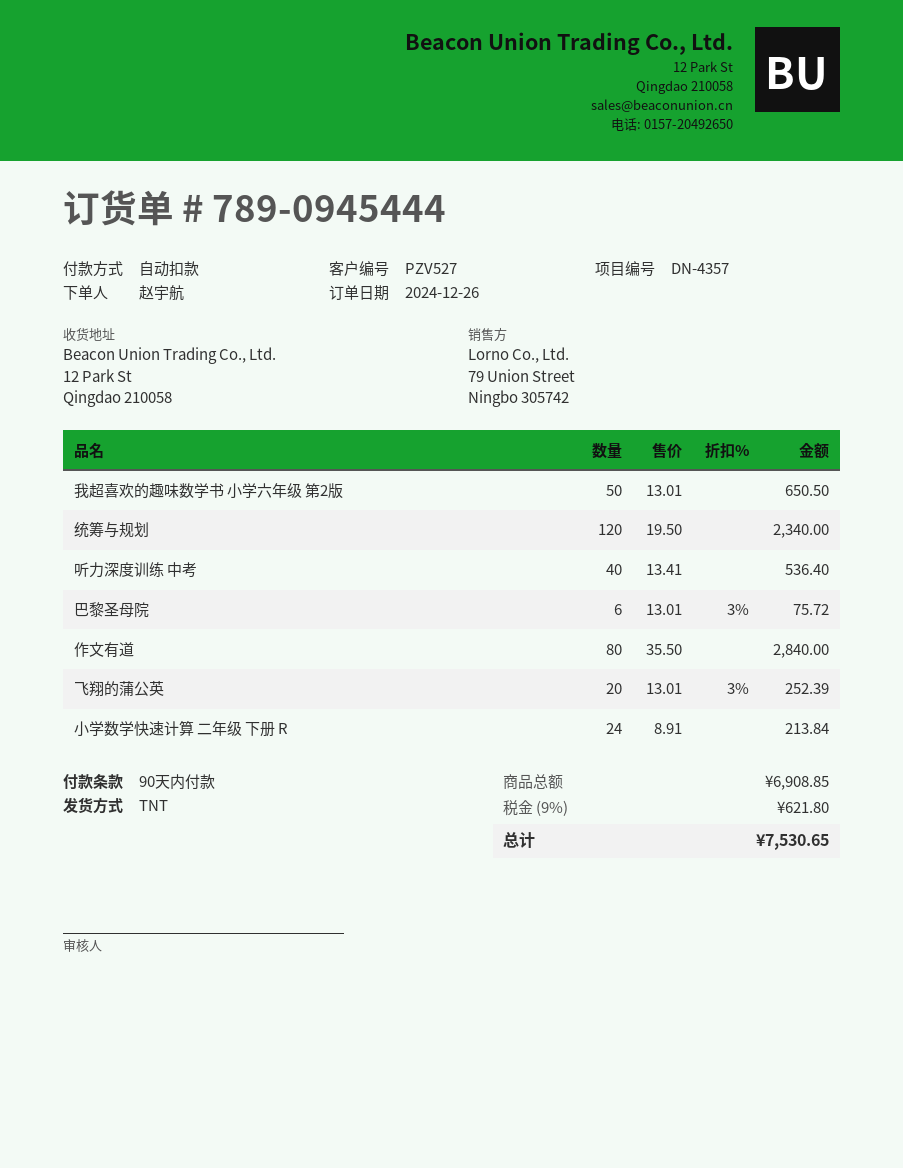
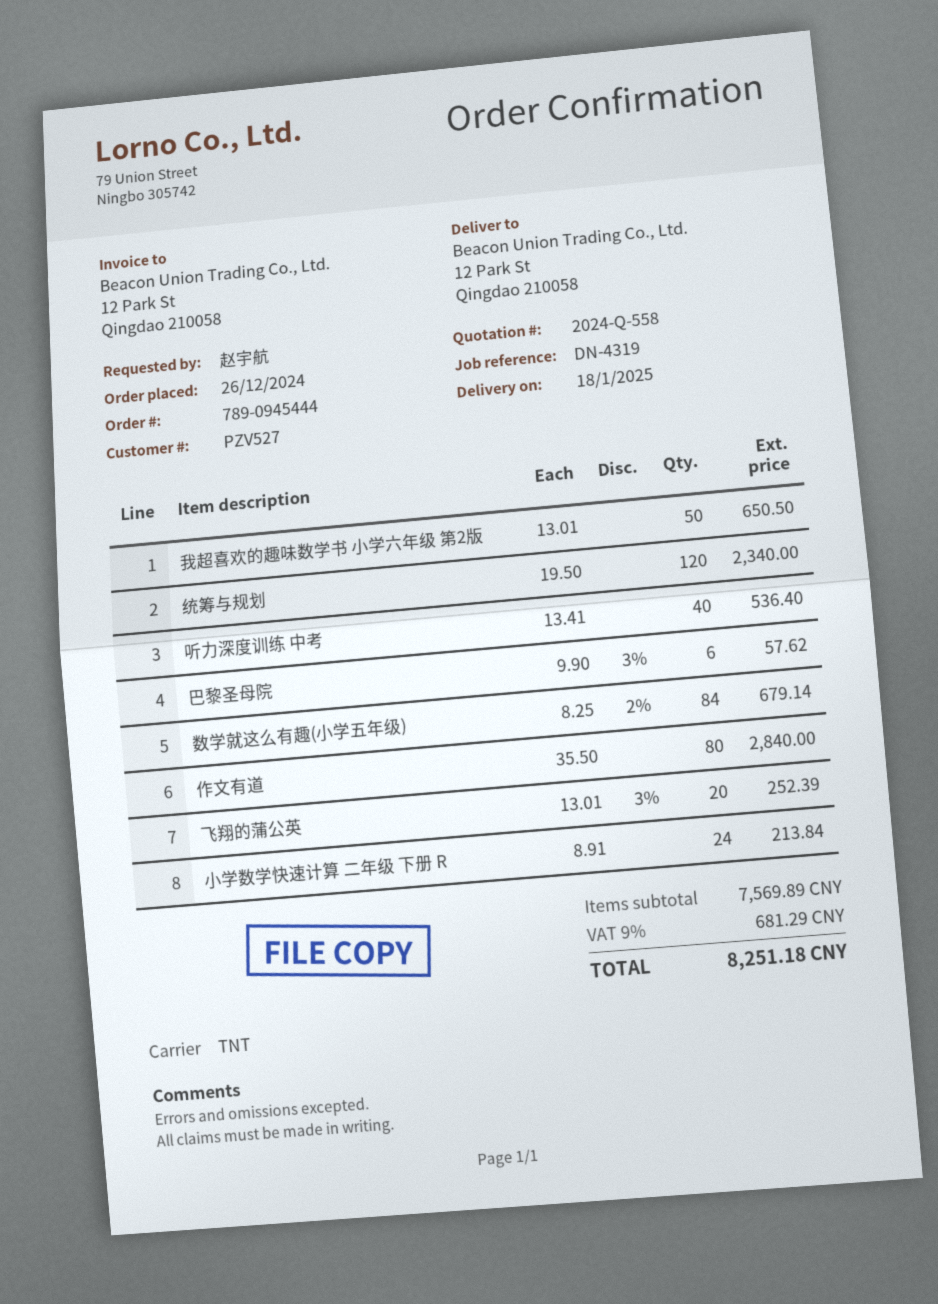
reference: DN-4357 -> DN-4319
巴黎圣母院: 6 x 13.01 - 3% = 75.72 -> 6 x 9.90 - 3% = 57.62
数学就这么有趣(小学五年级): none -> 84 x 8.25 - 2% = 679.14
subtotal: 6908.85 -> 7569.89
tax: 9% = 621.80 -> 9% = 681.29
total: 7530.65 -> 8251.18

